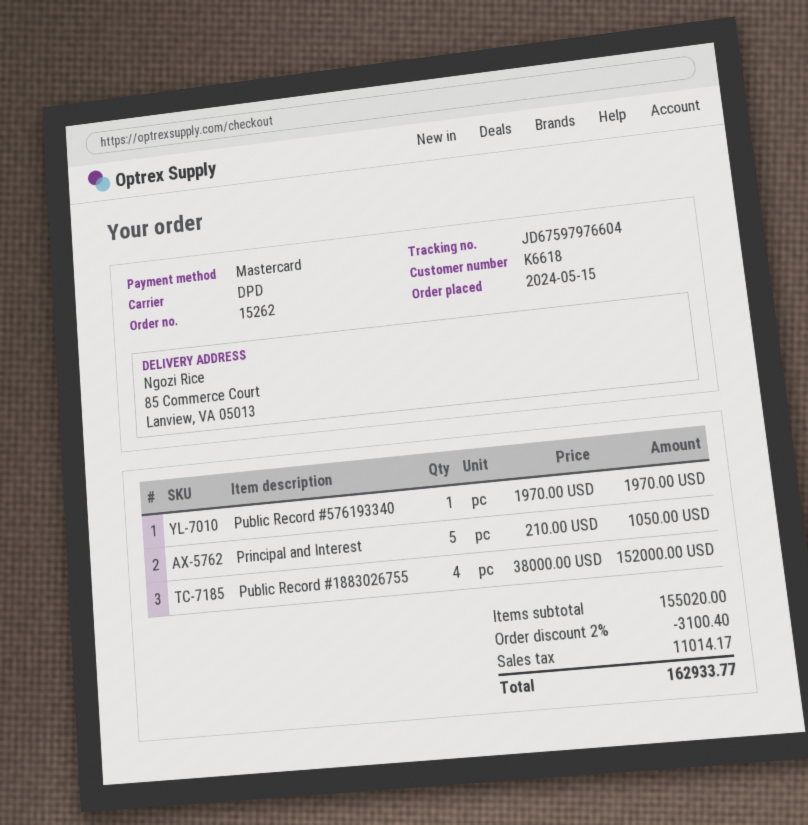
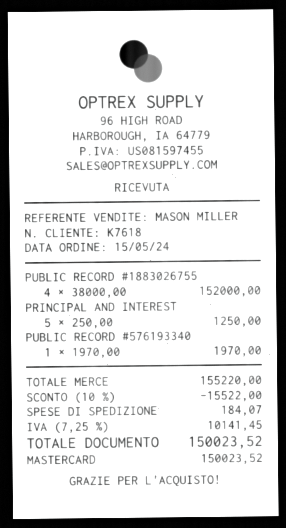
customer number: K6618 -> K7618
Principal and Interest: 5 x 210.00 = 1050.00 -> 5 x 250.00 = 1250.00
subtotal: 155020.00 -> 155220.00
discount: 2% = 3100.40 -> 10% = 15522.00
shipping: none -> 184.07
tax: 11014.17 -> 10141.45
total: 162933.77 -> 150023.52

